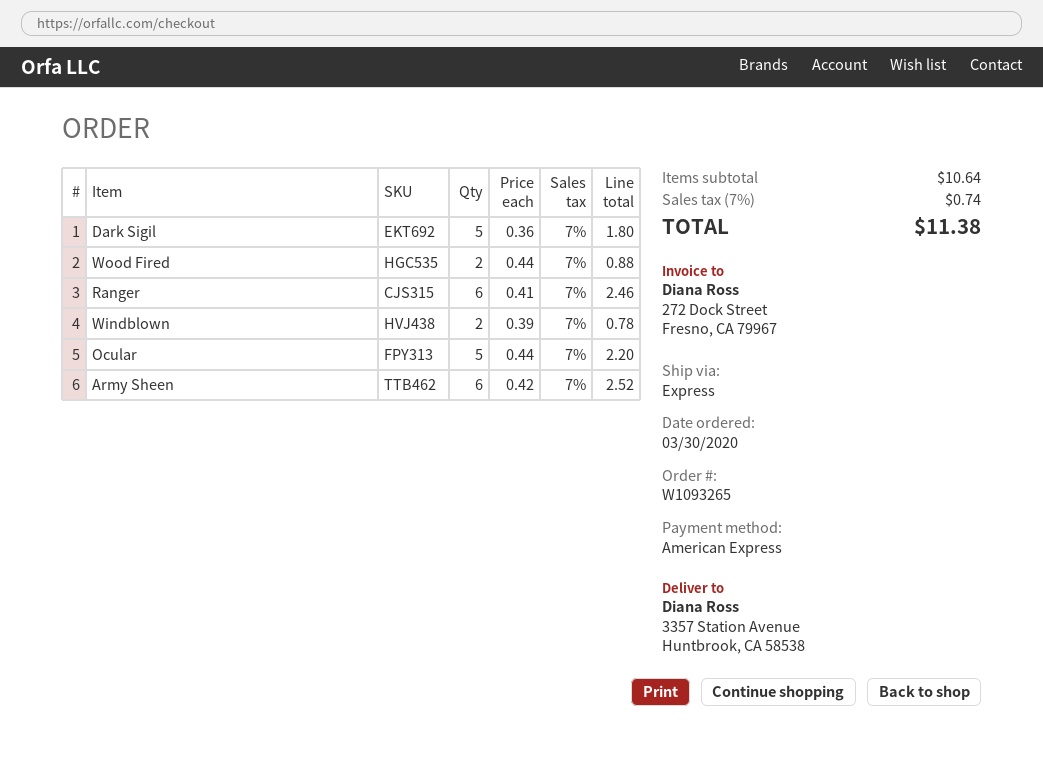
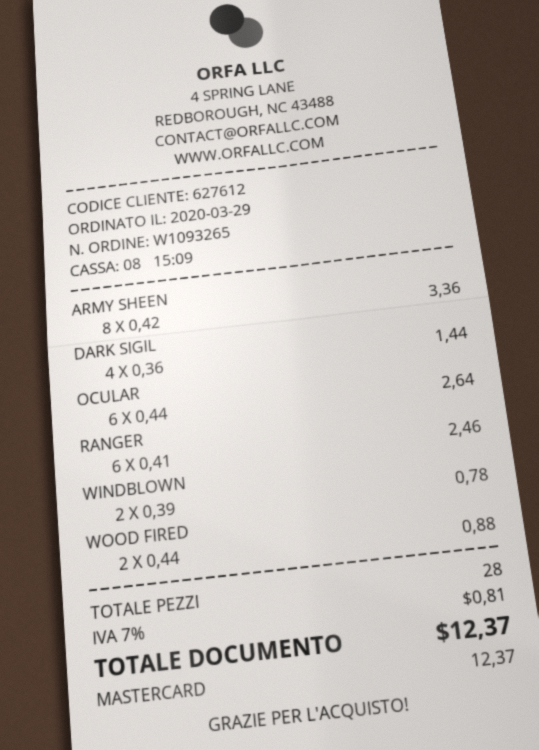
order date: 2020-03-30 -> 2020-03-29
payment method: American Express -> Mastercard
Dark Sigil: 5 x 0.36 = 1.80 -> 4 x 0.36 = 1.44
Ocular: 5 x 0.44 = 2.20 -> 6 x 0.44 = 2.64
Army Sheen: 6 x 0.42 = 2.52 -> 8 x 0.42 = 3.36
tax: 7% = 0.74 -> 7% = 0.81
total: 11.38 -> 12.37

